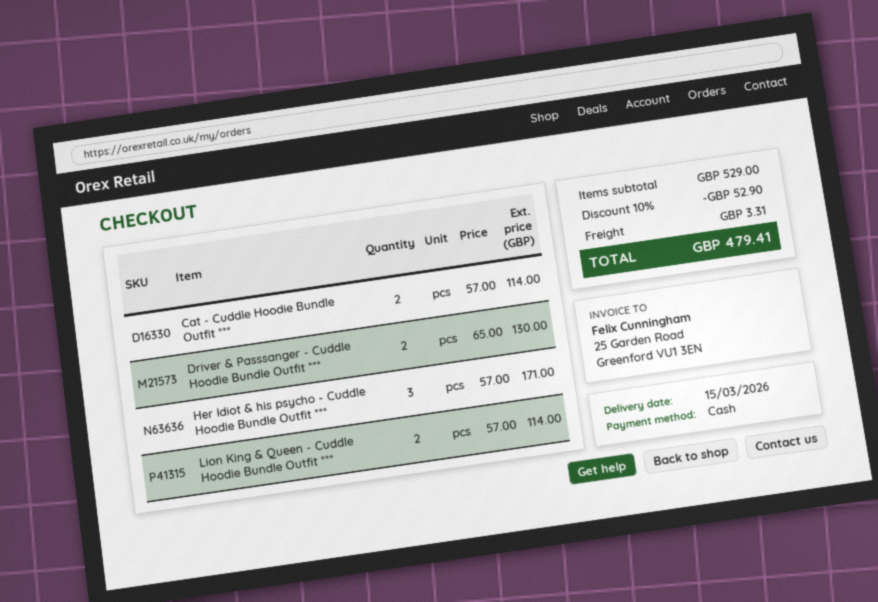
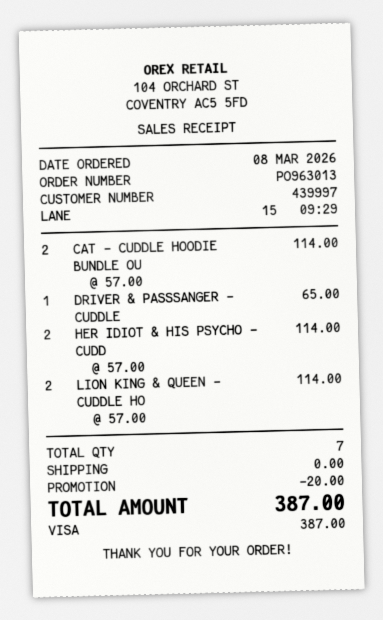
payment method: cash -> Visa
Driver & Passsanger - Cuddle Hoodie Bundle Outfit ***: 2 x 65.00 = 130.00 -> 1 x 65.00 = 65.00
Her Idiot & his psycho - Cuddle Hoodie Bundle Outfit ***: 3 x 57.00 = 171.00 -> 2 x 57.00 = 114.00
discount: 52.90 -> 20.00
shipping: 3.31 -> 0.00
total: 479.41 -> 387.00

